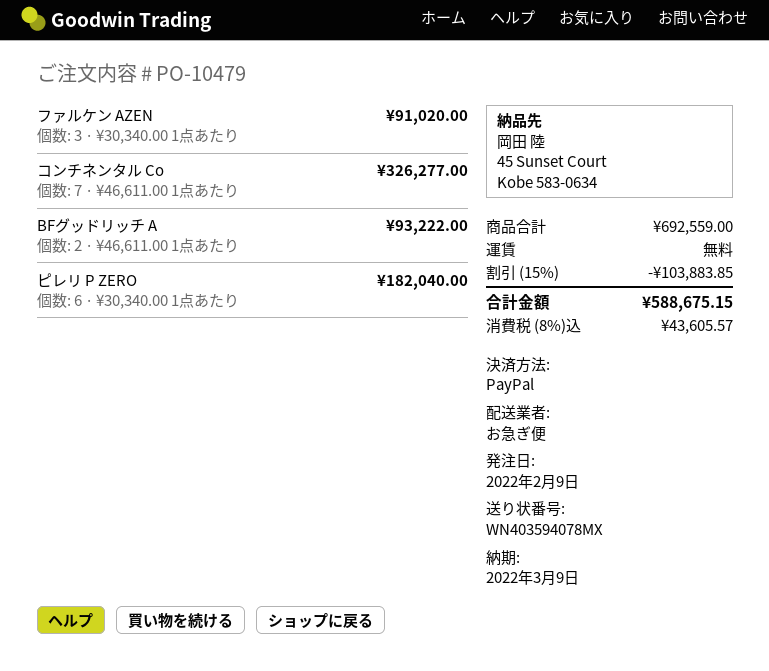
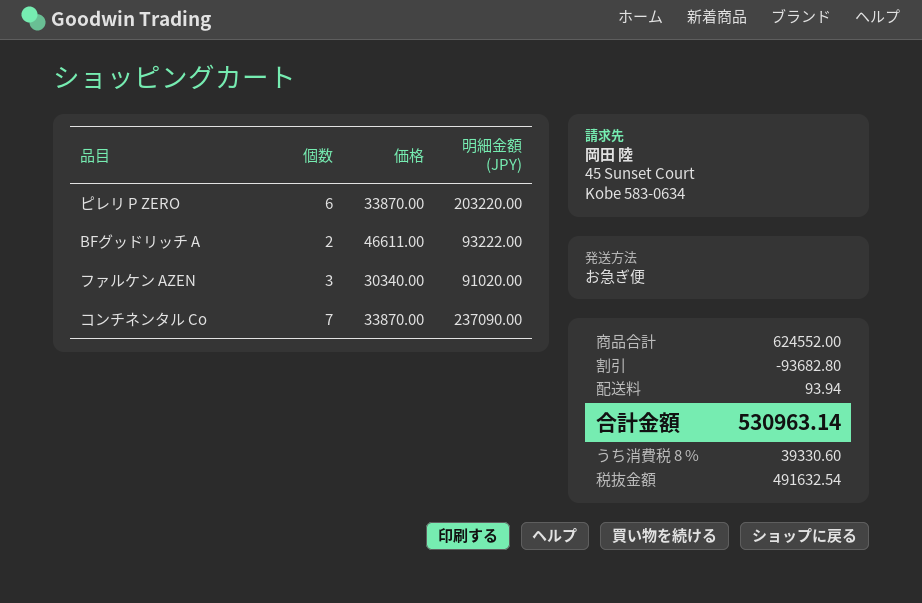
コンチネンタル Co: 7 x 46611.00 = 326277.00 -> 7 x 33870.00 = 237090.00
ピレリ P ZERO: 6 x 30340.00 = 182040.00 -> 6 x 33870.00 = 203220.00
subtotal: 692559.00 -> 624552.00
discount: 103883.85 -> 93682.80
shipping: 0.00 -> 93.94
tax: 8% = 43605.57 -> 8% = 39330.60
total: 588675.15 -> 530963.14

